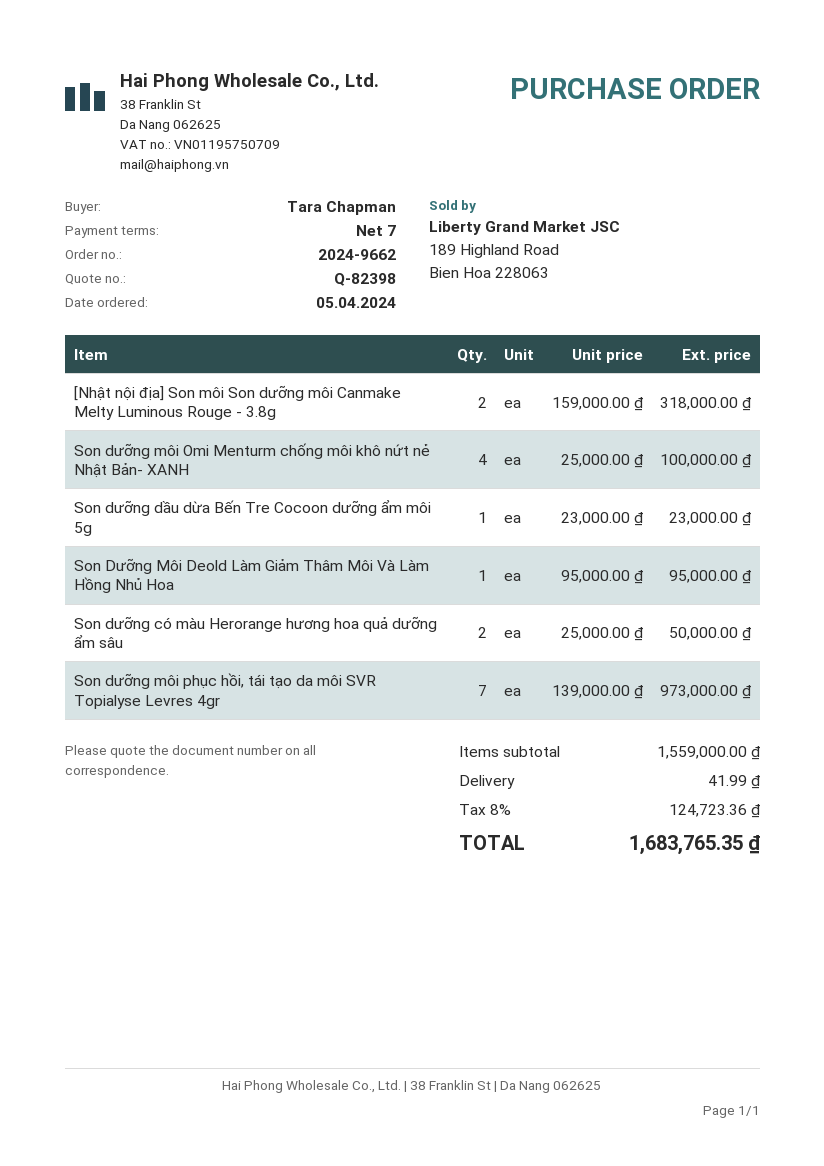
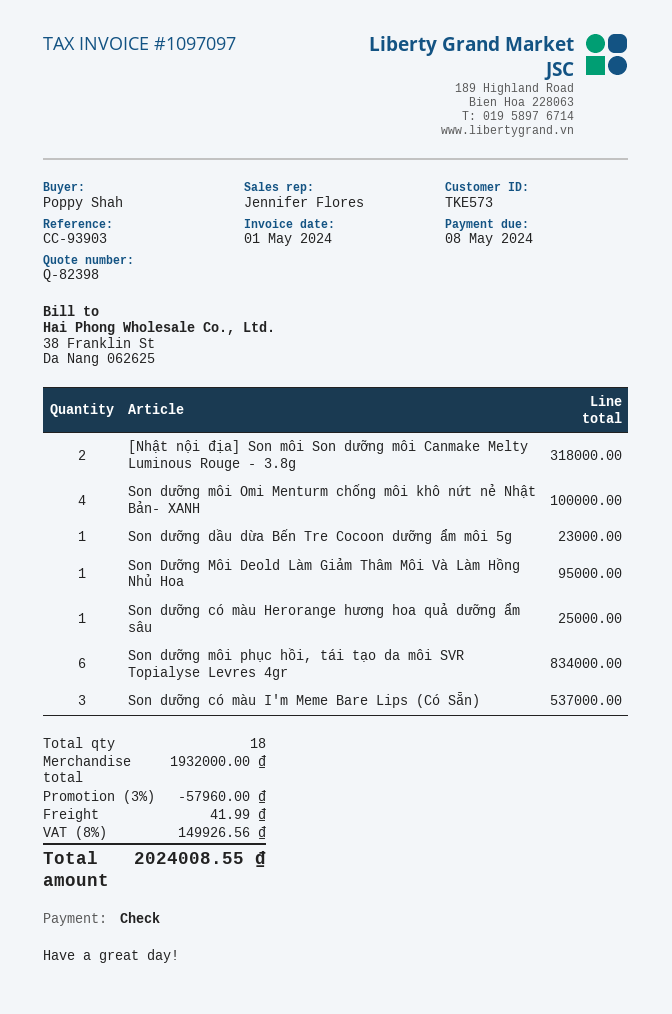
ordered by: Tara Chapman -> Poppy Shah
Son dưỡng có màu Herorange hương hoa quả dưỡng ẩm sâu: 2 for 50000.00 -> 1 for 25000.00
Son dưỡng môi phục hồi, tái tạo da môi SVR Topialyse Levres 4gr: 7 for 973000.00 -> 6 for 834000.00
Son dưỡng có màu I'm Meme Bare Lips (Có Sẵn): none -> 3 for 537000.00
subtotal: 1559000.00 -> 1932000.00
discount: none -> 3% = 57960.00
tax: 8% = 124723.36 -> 8% = 149926.56
total: 1683765.35 -> 2024008.55

